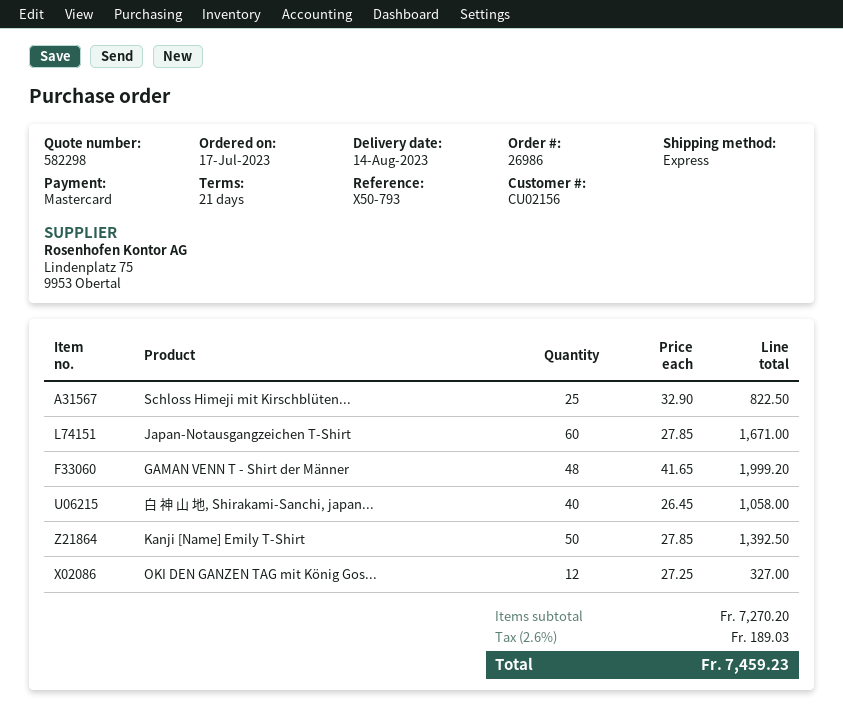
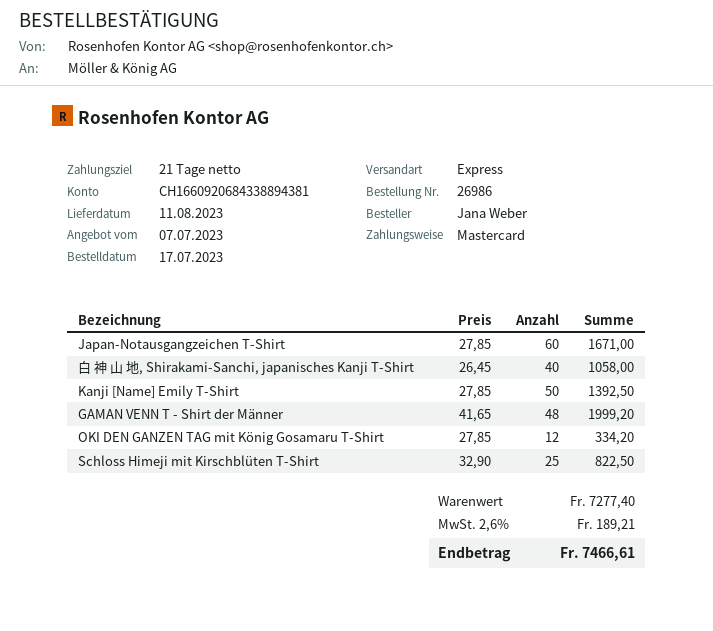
delivery date: 2023-08-14 -> 2023-08-11
OKI DEN GANZEN TAG mit König Gos...: 12 x 27.25 = 327.00 -> 12 x 27.85 = 334.20
subtotal: 7270.20 -> 7277.40
tax: 2.6% = 189.03 -> 2.6% = 189.21
total: 7459.23 -> 7466.61

